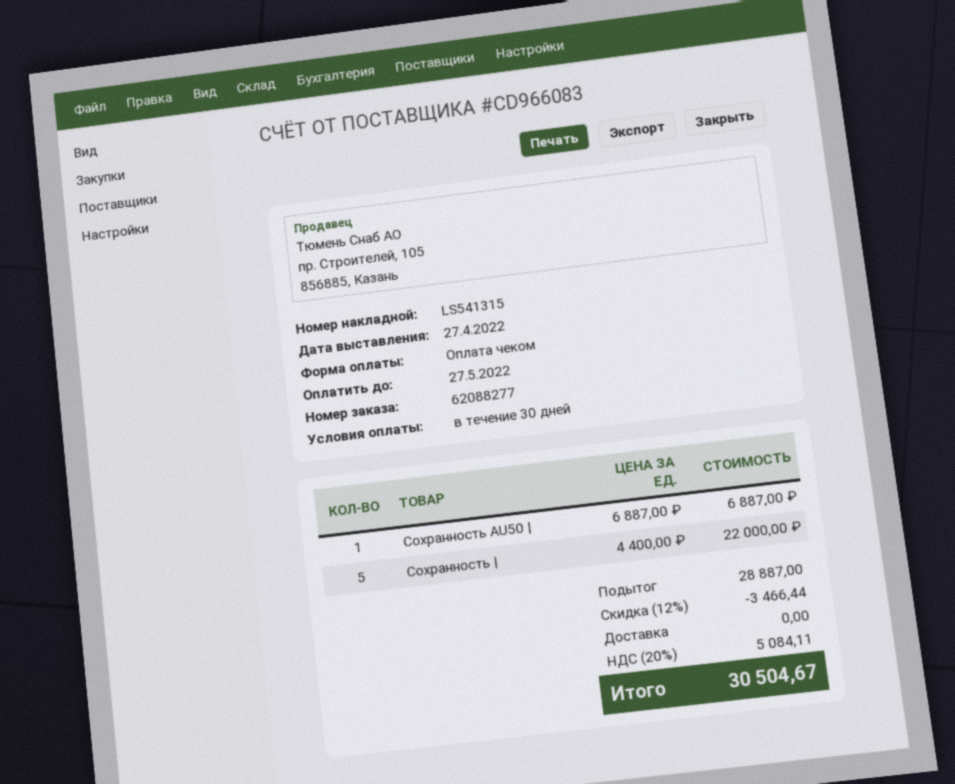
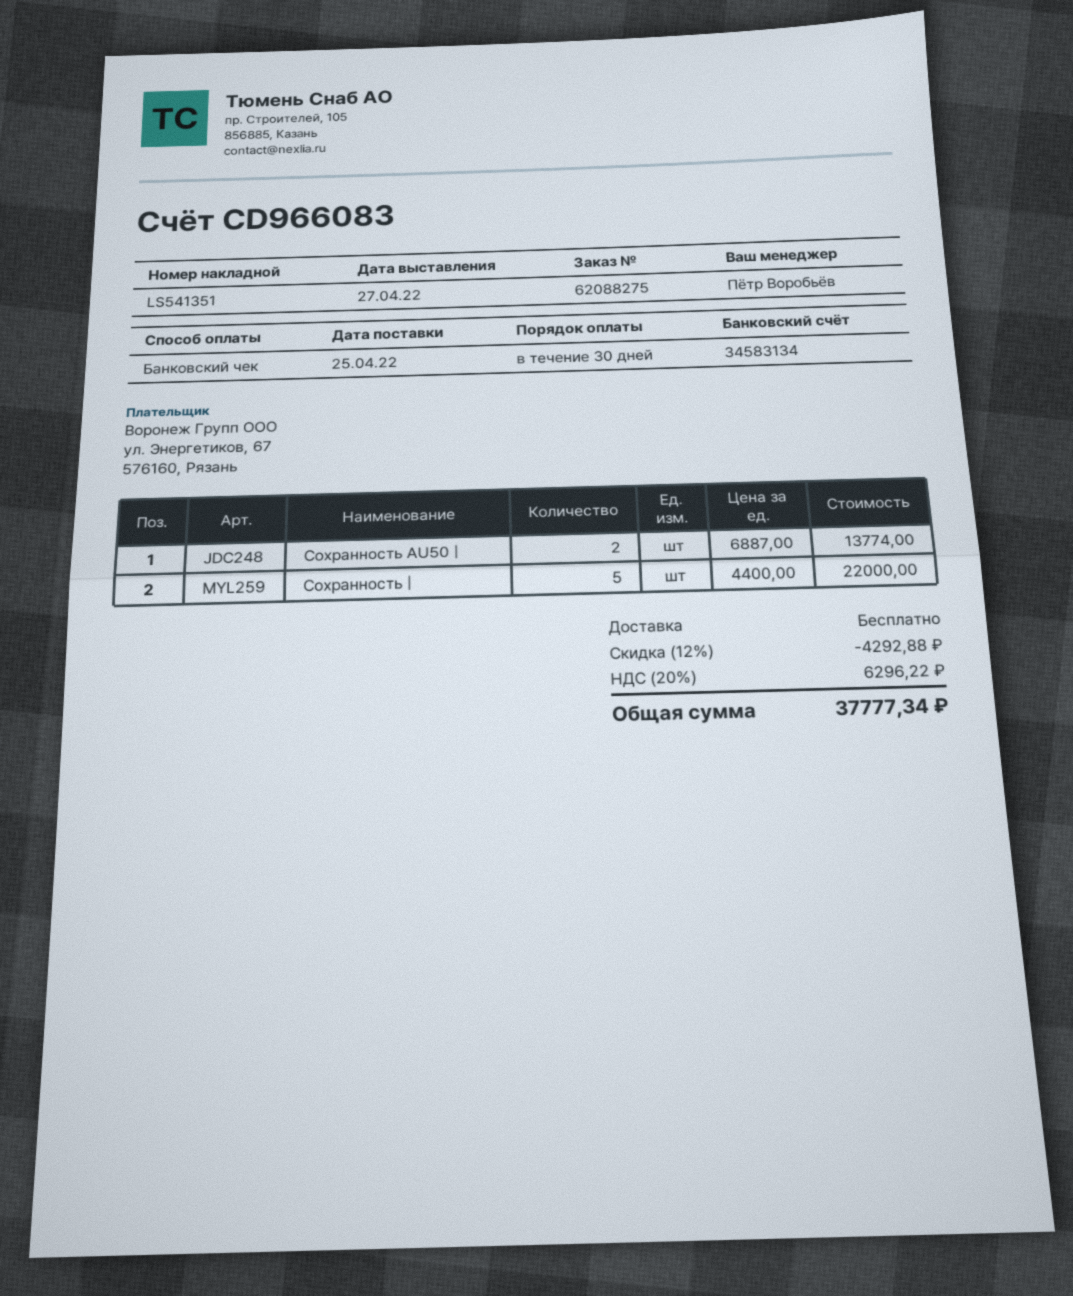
order number: 62088277 -> 62088275
delivery note number: LS541315 -> LS541351
Сохранность AU50 |: 1 x 6887.00 = 6887.00 -> 2 x 6887.00 = 13774.00
discount: 12% = 3466.44 -> 12% = 4292.88
tax: 20% = 5084.11 -> 20% = 6296.22
total: 30504.67 -> 37777.34

